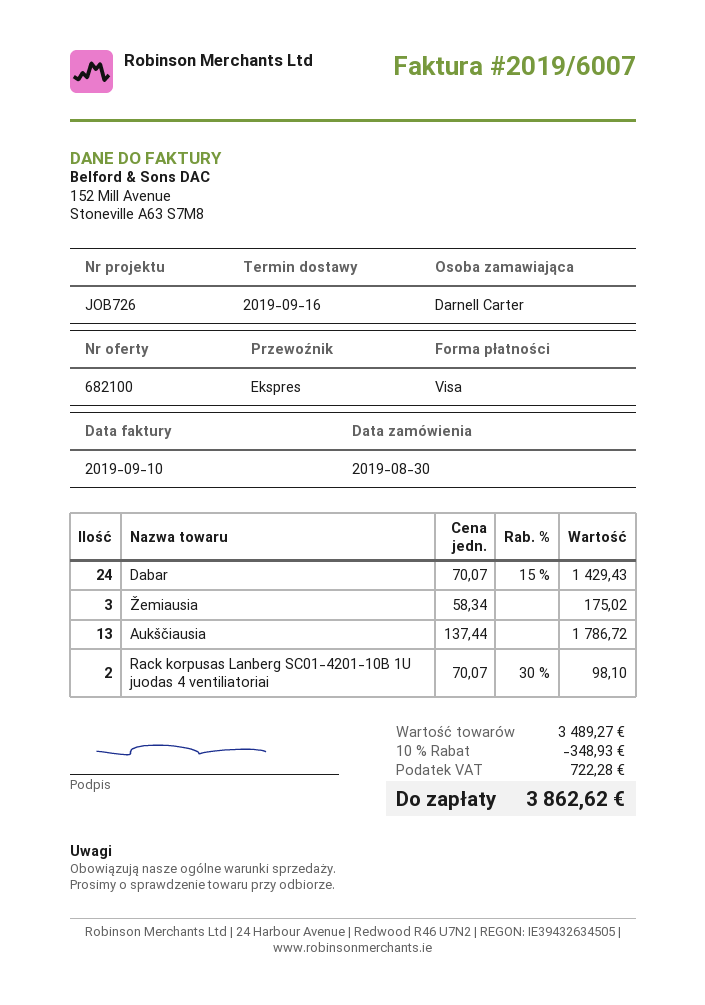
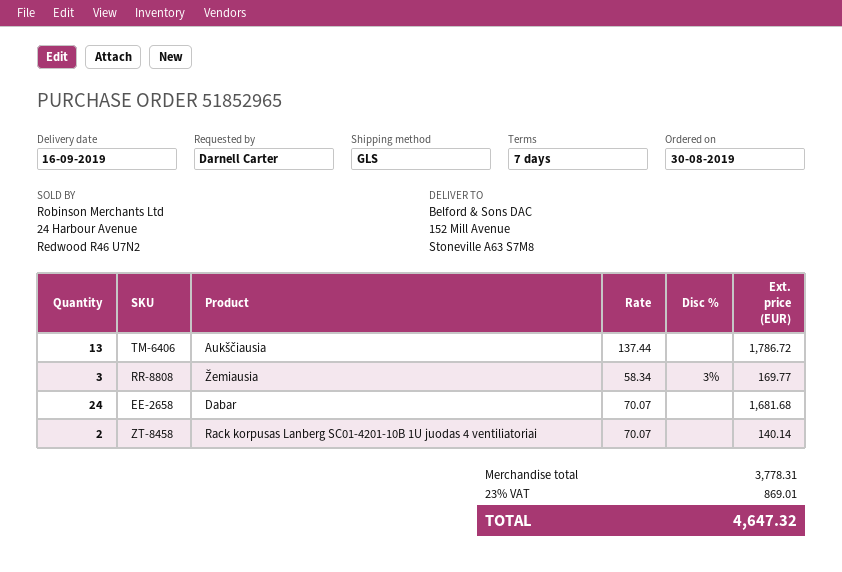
shipping method: express -> GLS
Dabar: 24 x 70.07 - 15% = 1429.43 -> 24 x 70.07 = 1681.68
Žemiausia: 3 x 58.34 = 175.02 -> 3 x 58.34 - 3% = 169.77
Rack korpusas Lanberg SC01-4201-10B 1U juodas 4 ventiliatoriai: 2 x 70.07 - 30% = 98.10 -> 2 x 70.07 = 140.14
subtotal: 3489.27 -> 3778.31
discount: 10% = 348.93 -> none
tax: 722.28 -> 869.01
total: 3862.62 -> 4647.32

